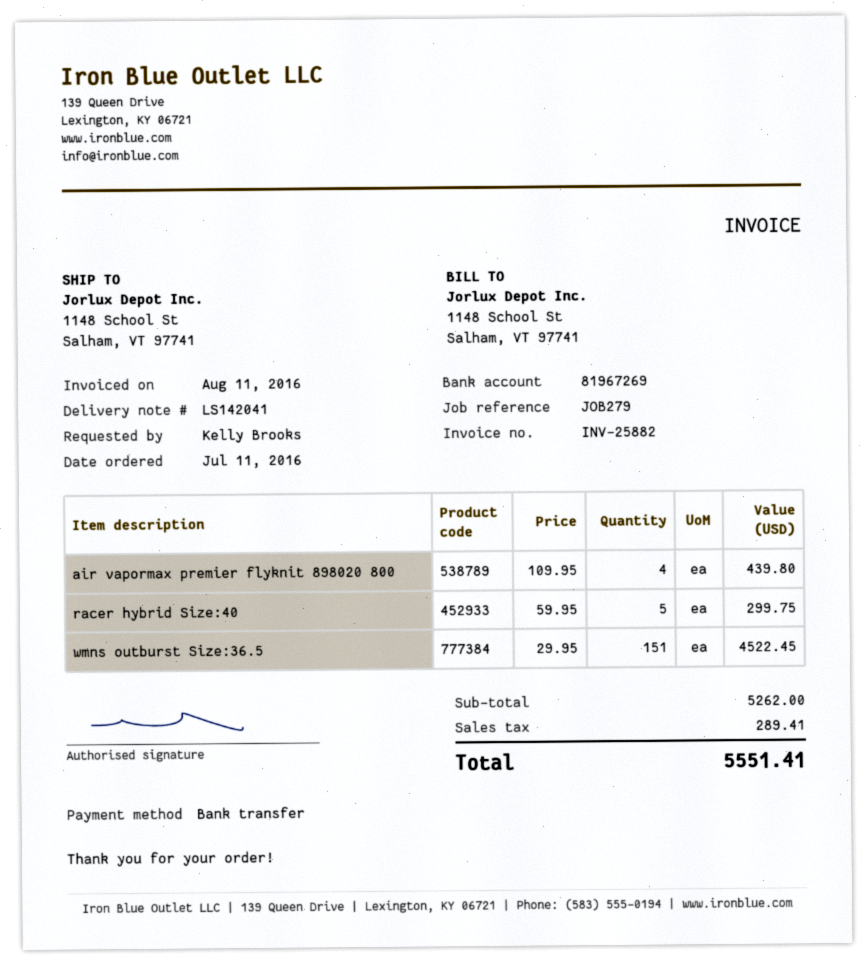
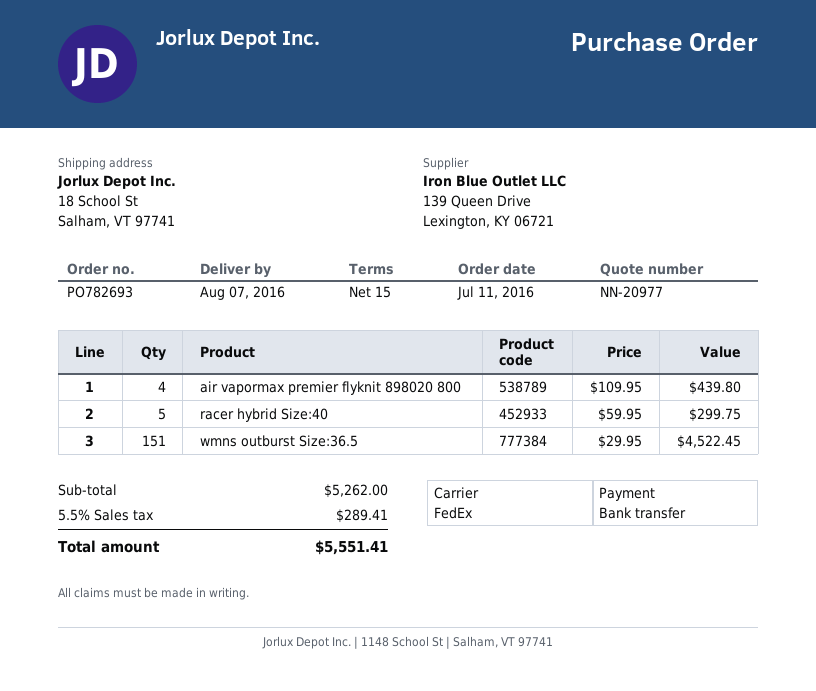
ship to: 1148 School St, Salham, VT 97741 -> 18 School St, Salham, VT 97741

